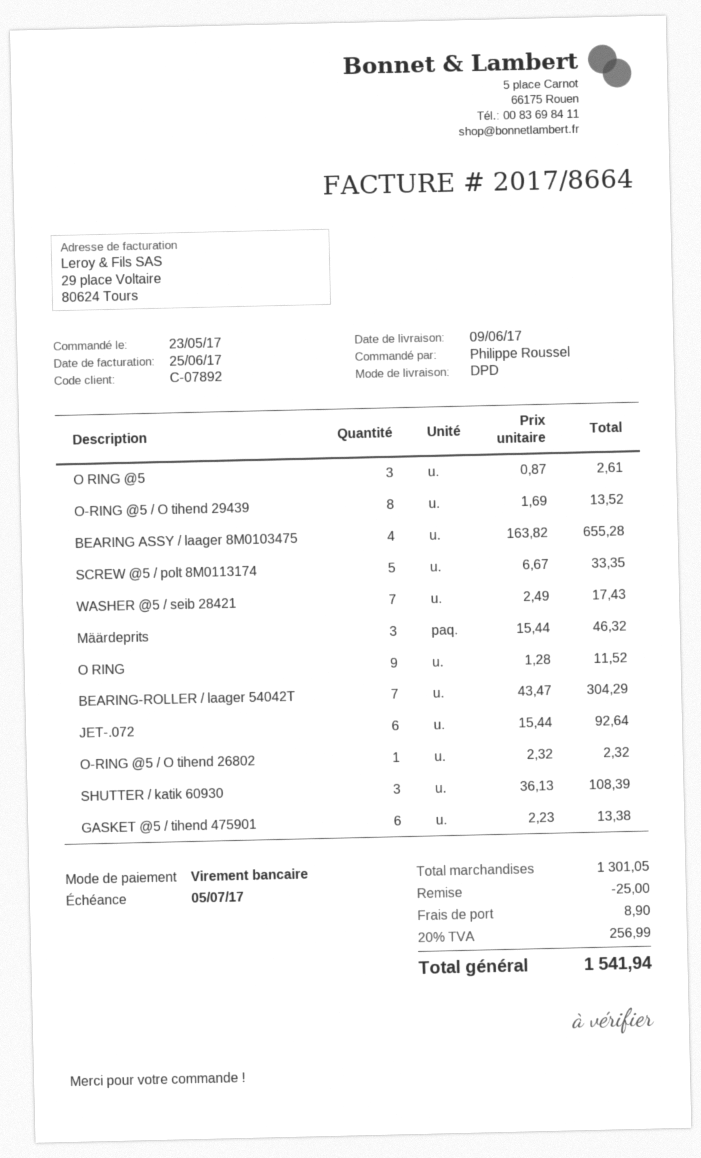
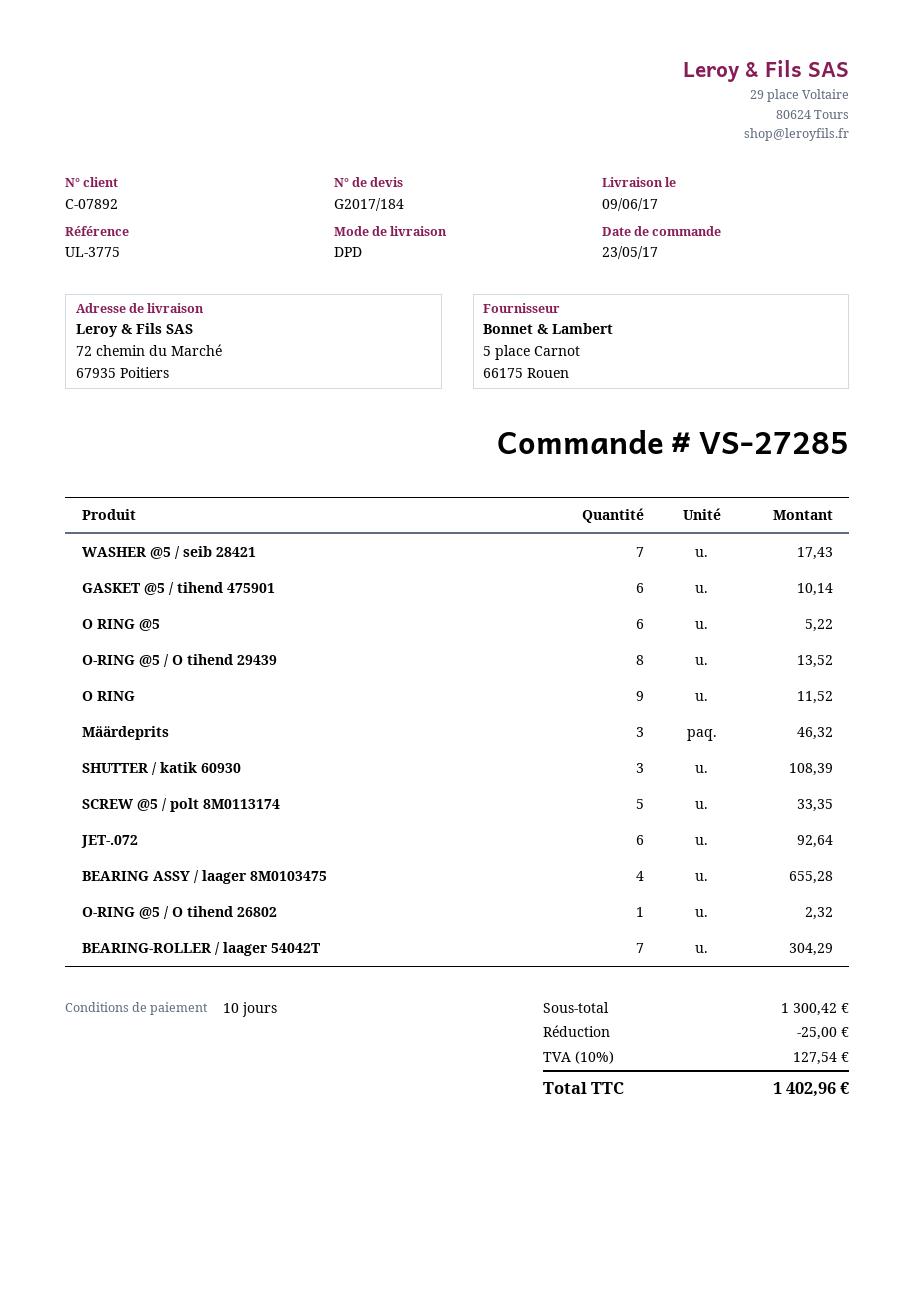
O RING @5: 3 for 2.61 -> 6 for 5.22
GASKET @5 / tihend 475901: 6 for 13.38 -> 6 for 10.14
subtotal: 1301.05 -> 1300.42
shipping: 8.90 -> none
tax: 20% = 256.99 -> 10% = 127.54
total: 1541.94 -> 1402.96

